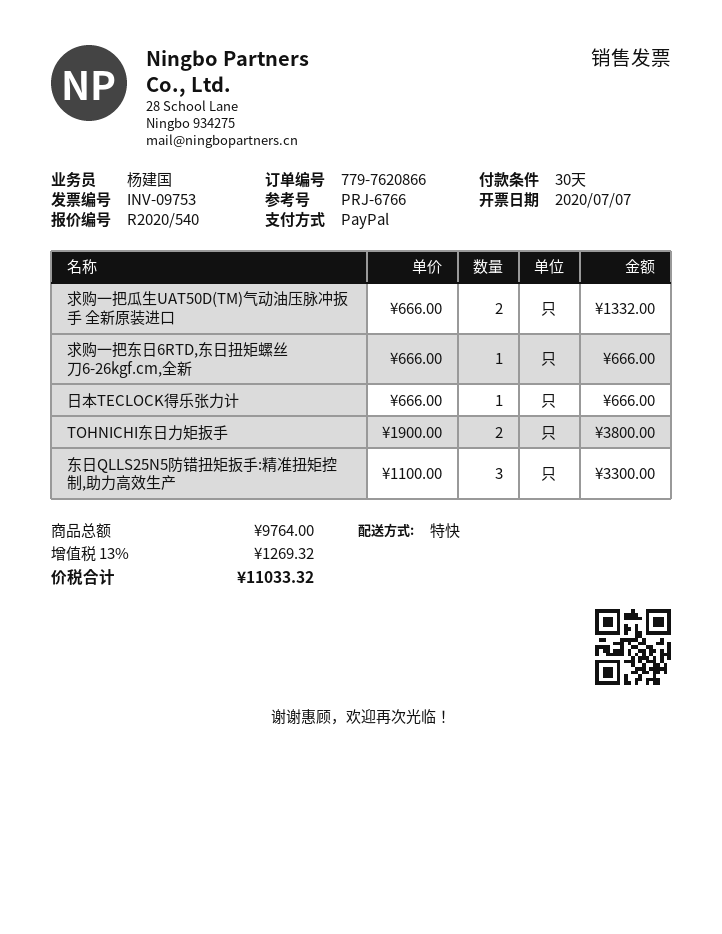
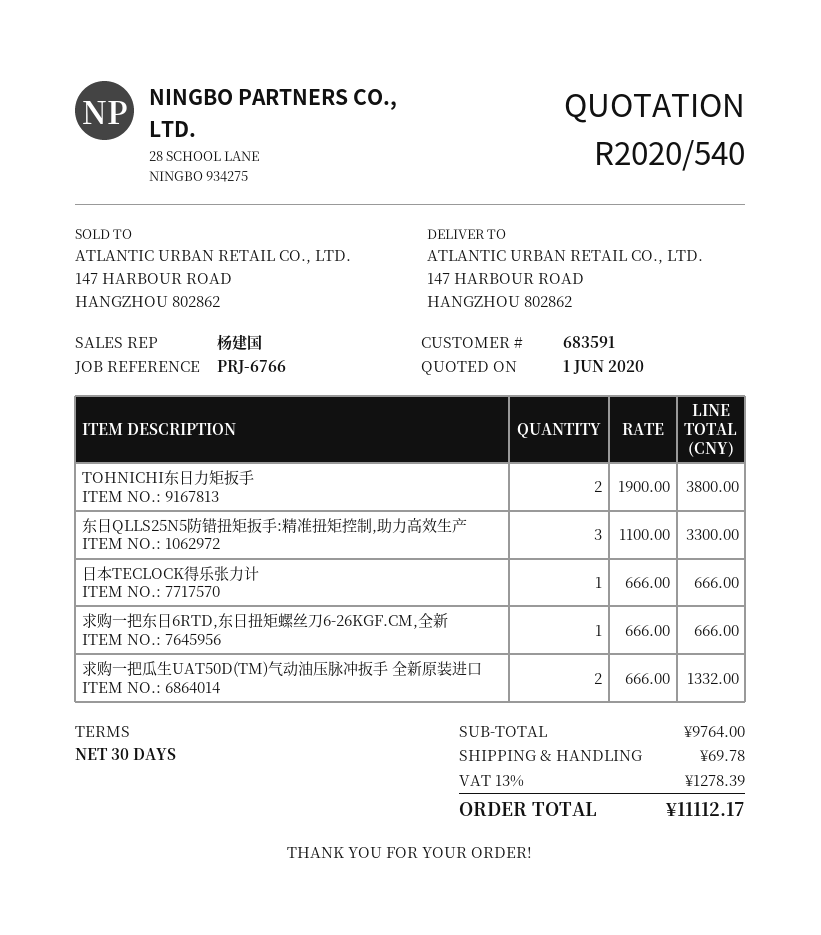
shipping: none -> 69.78
tax: 13% = 1269.32 -> 13% = 1278.39
total: 11033.32 -> 11112.17

